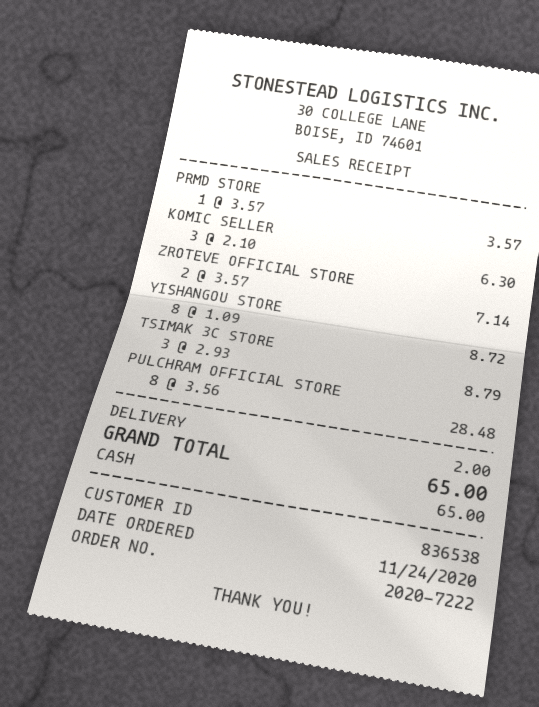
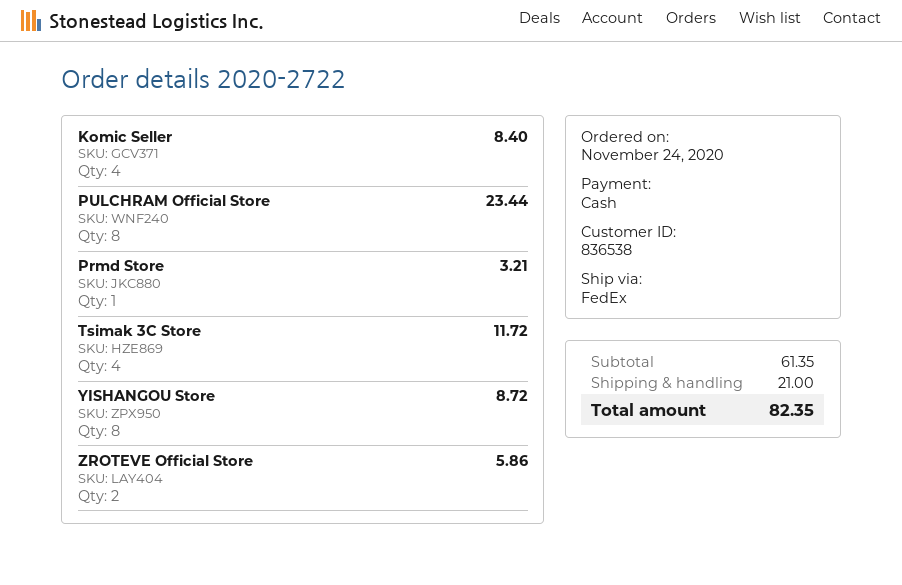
order number: 2020-7222 -> 2020-2722
PRMD STORE: 1 for 3.57 -> 1 for 3.21
KOMIC SELLER: 3 for 6.30 -> 4 for 8.40
ZROTEVE OFFICIAL STORE: 2 for 7.14 -> 2 for 5.86
TSIMAK 3C STORE: 3 for 8.79 -> 4 for 11.72
PULCHRAM OFFICIAL STORE: 8 for 28.48 -> 8 for 23.44
shipping: 2.00 -> 21.00
total: 65.00 -> 82.35

